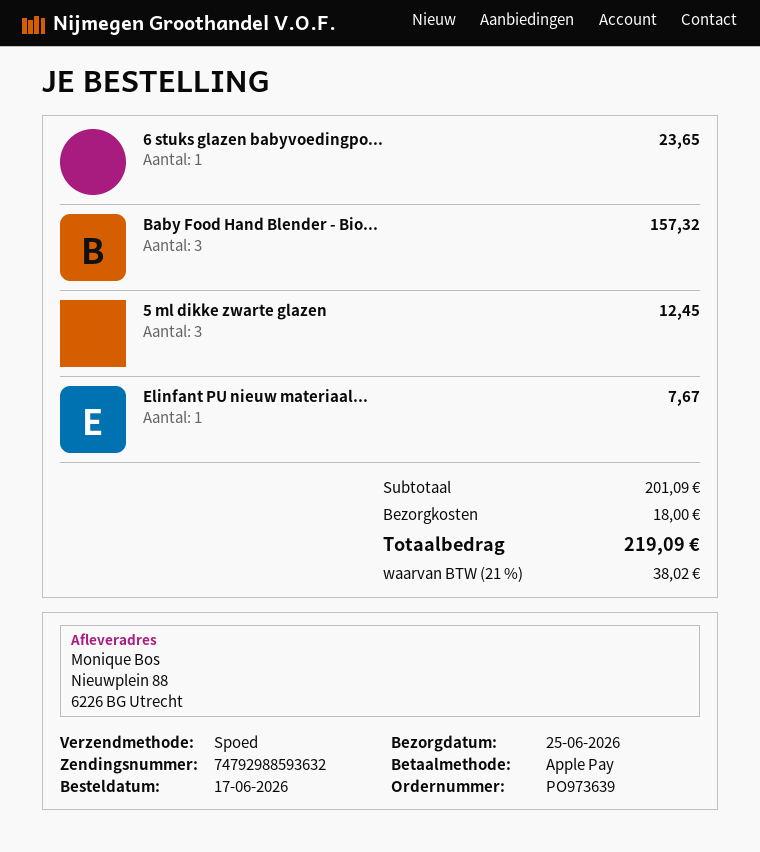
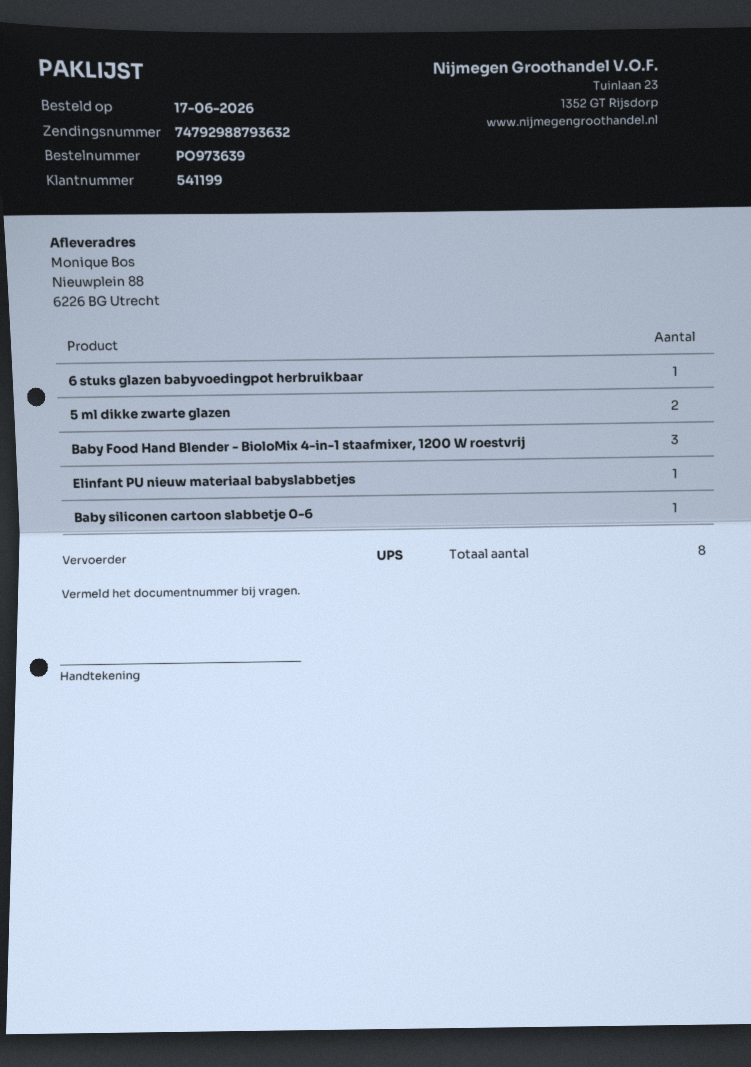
shipping method: express -> UPS
tracking number: 74792988593632 -> 74792988793632
5 ml dikke zwarte glazen: 3 -> 2
Baby siliconen cartoon slabbetje 0-6: none -> 1

